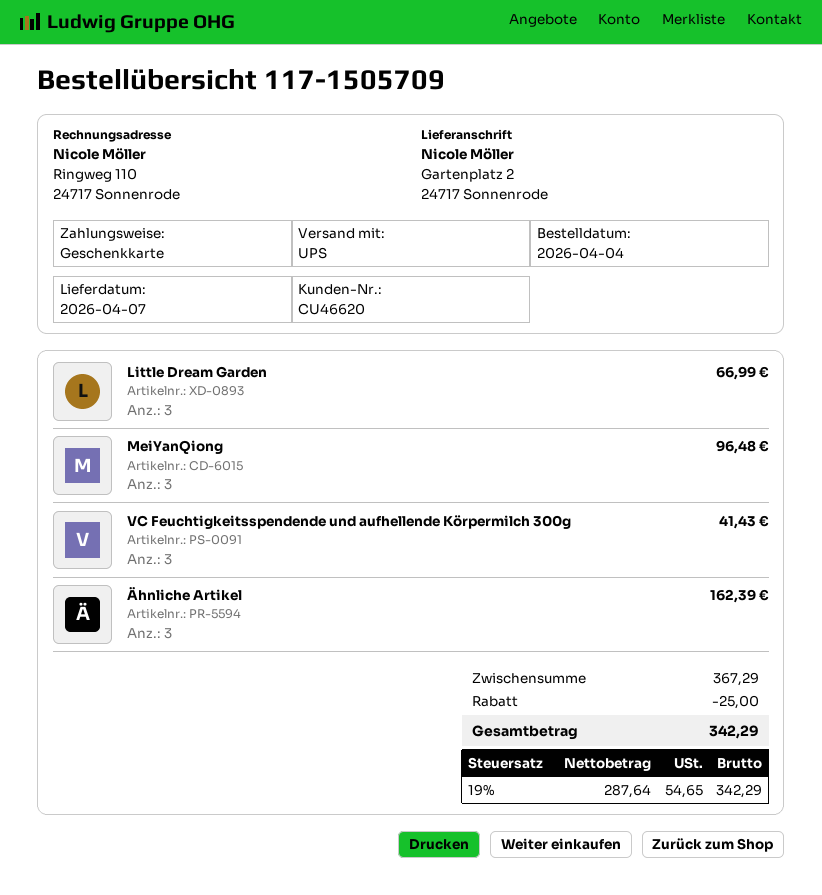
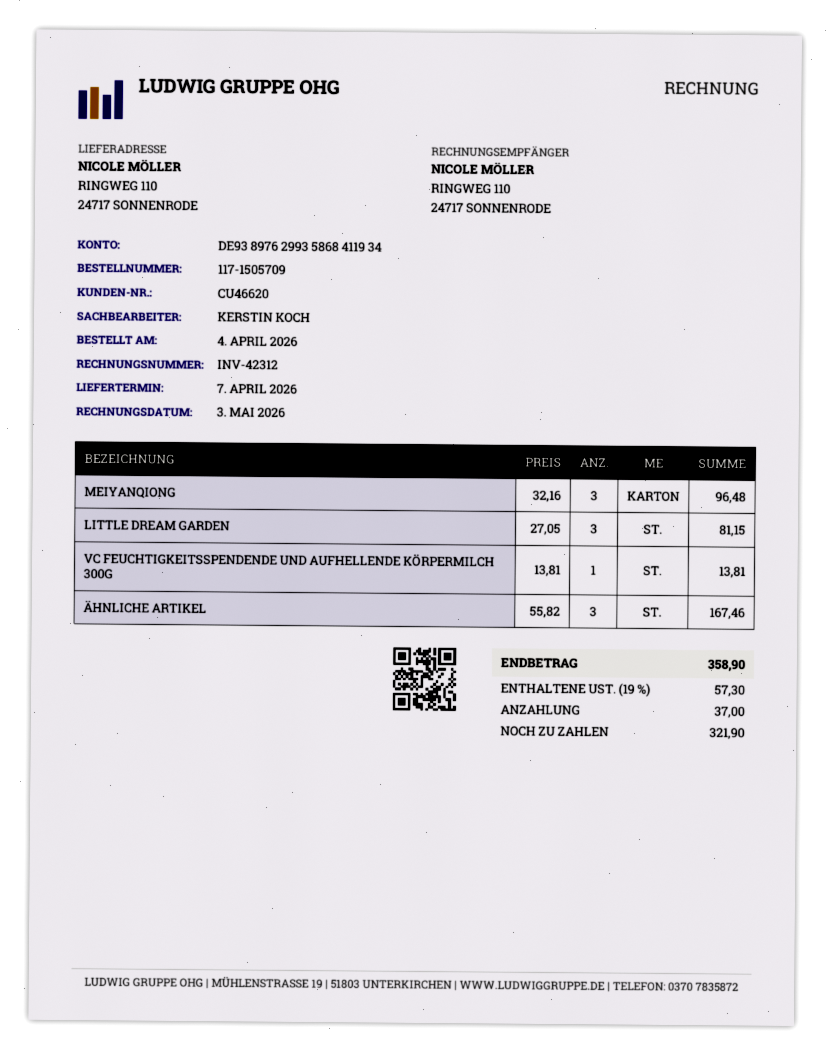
ship to: Gartenplatz 2, 24717 Sonnenrode -> RINGWEG 110, 24717 SONNENRODE
Little Dream Garden: 3 for 66.99 -> 3 for 81.15
VC Feuchtigkeitsspendende und aufhellende Körpermilch 300g: 3 for 41.43 -> 1 for 13.81
Ähnliche Artikel: 3 for 162.39 -> 3 for 167.46
discount: 25.00 -> none
tax: 19% = 54.65 -> 19% = 57.30
total: 342.29 -> 358.90

